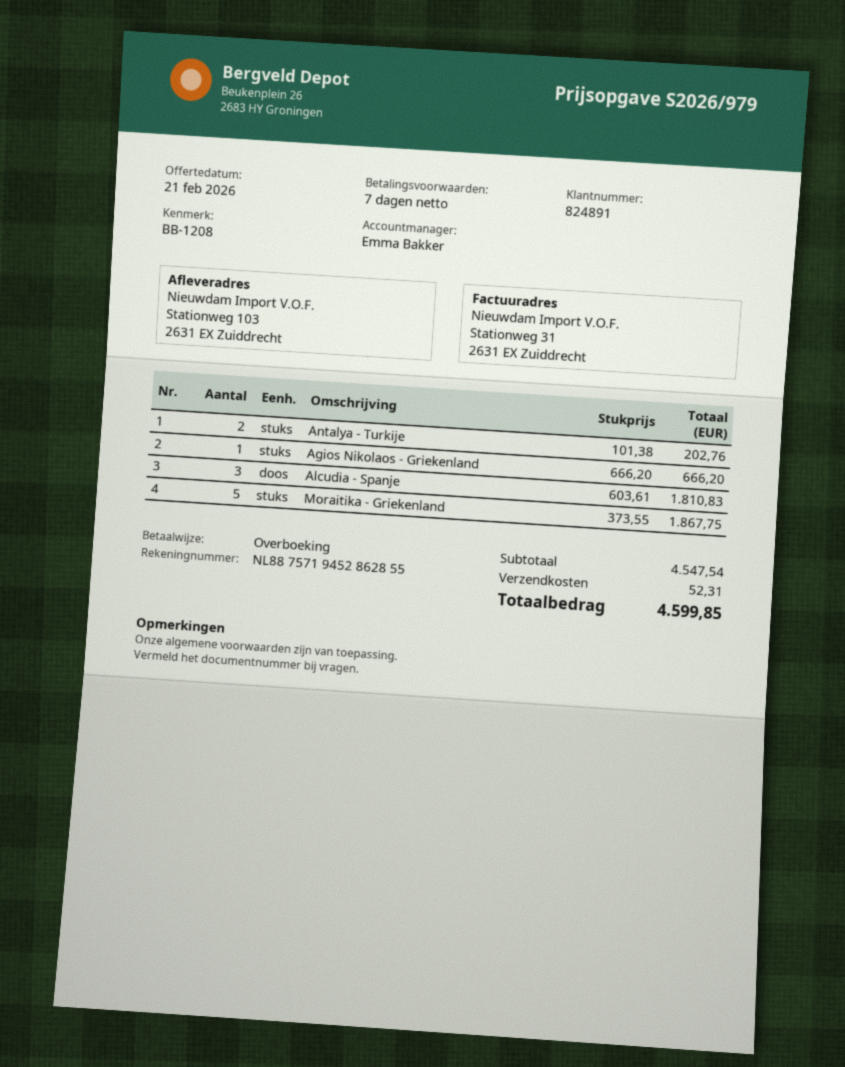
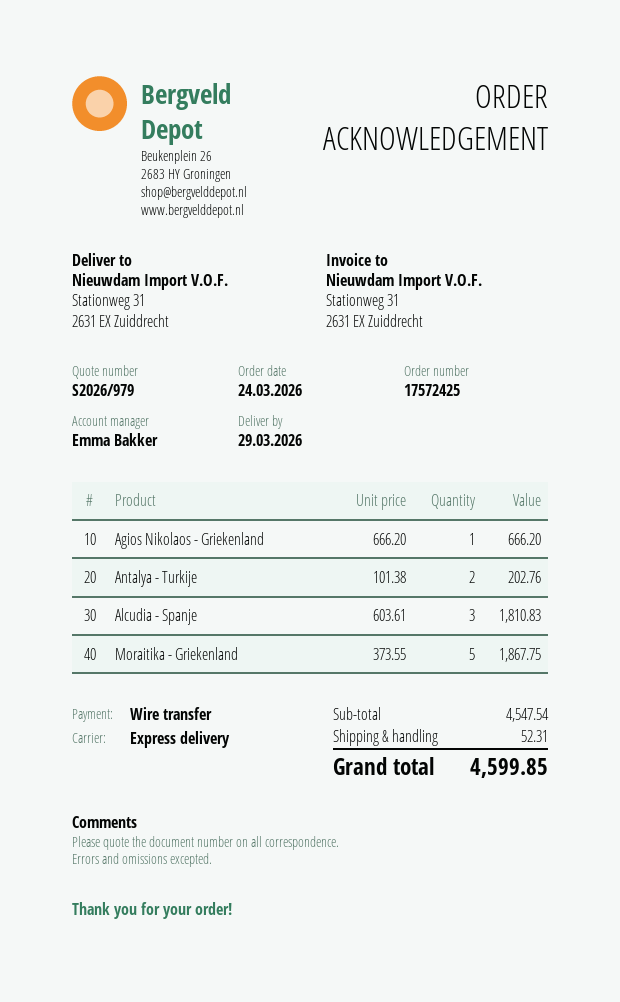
ship to: Stationweg 103, 2631 EX Zuiddrecht -> Stationweg 31, 2631 EX Zuiddrecht

